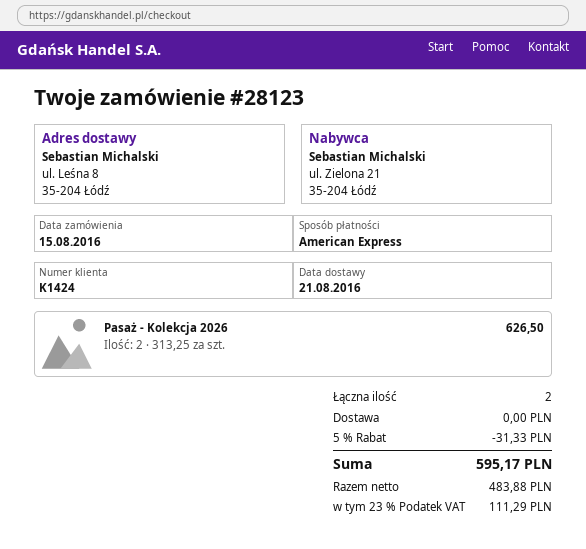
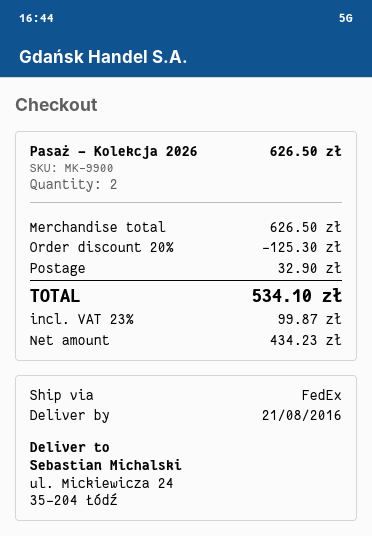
ship to: ul. Leśna 8, 35-204 Łódź -> ul. Mickiewicza 24, 35-204 Łódź
discount: 5% = 31.33 -> 20% = 125.30
shipping: 0.00 -> 32.90
net: 483.88 -> 434.23
tax: 23% = 111.29 -> 23% = 99.87
total: 595.17 -> 534.10

